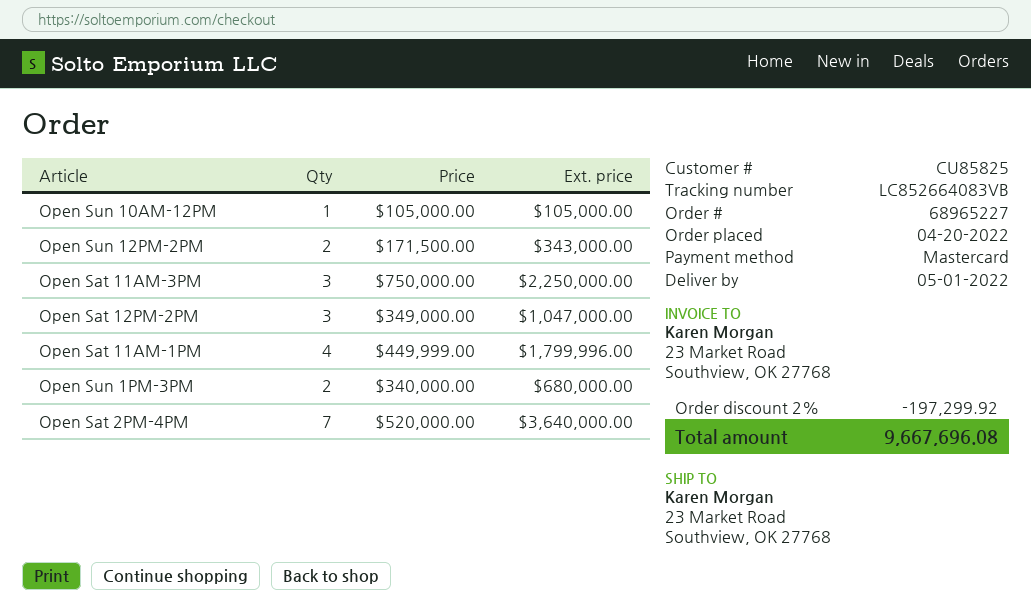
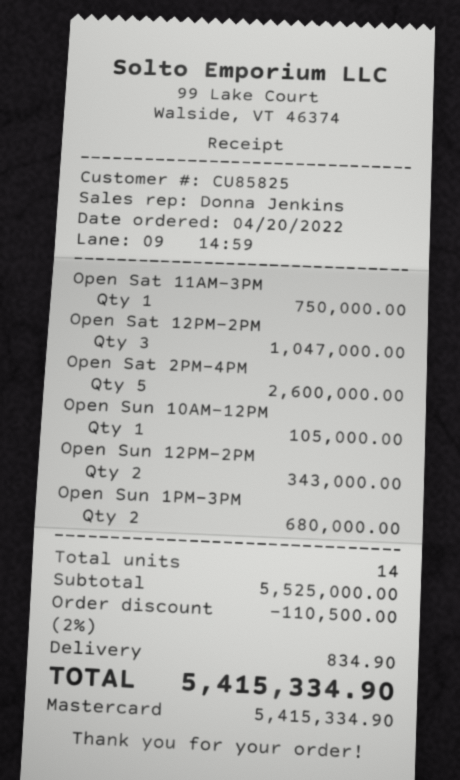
Open Sat 11AM-3PM: 3 for 2250000.00 -> 1 for 750000.00
Open Sat 11AM-1PM: 4 for 1799996.00 -> none
Open Sat 2PM-4PM: 7 for 3640000.00 -> 5 for 2600000.00
discount: 2% = 197299.92 -> 2% = 110500.00
shipping: none -> 834.90
total: 9667696.08 -> 5415334.90

